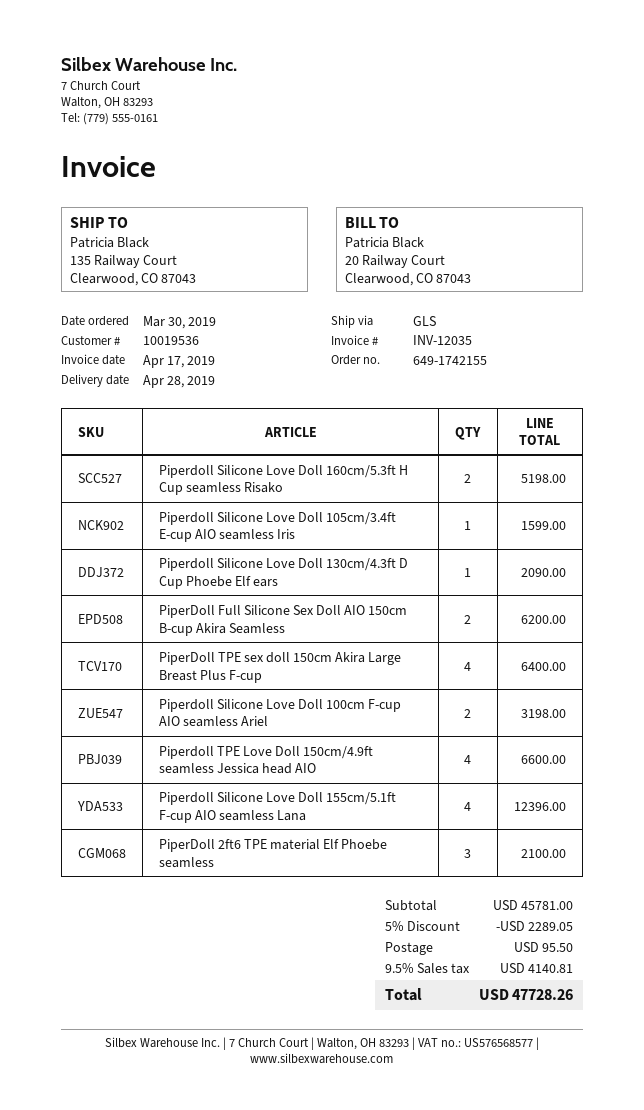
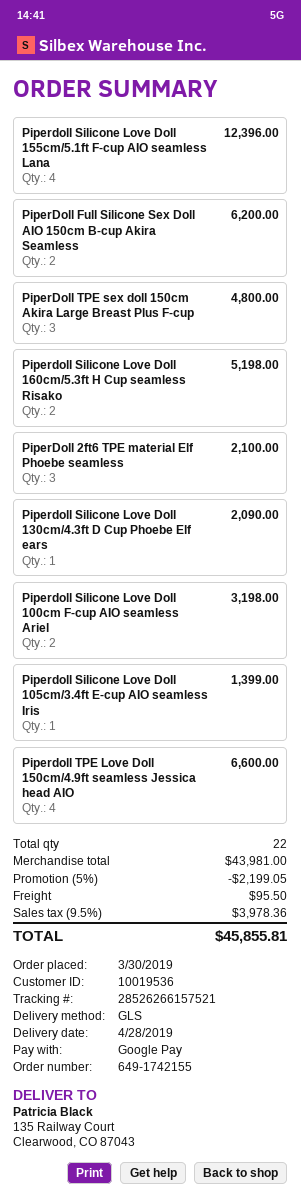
Piperdoll Silicone Love Doll 105cm/3.4ft E-cup AIO seamless Iris: 1 for 1599.00 -> 1 for 1399.00
PiperDoll TPE sex doll 150cm Akira Large Breast Plus F-cup: 4 for 6400.00 -> 3 for 4800.00
subtotal: 45781.00 -> 43981.00
discount: 5% = 2289.05 -> 5% = 2199.05
tax: 9.5% = 4140.81 -> 9.5% = 3978.36
total: 47728.26 -> 45855.81

